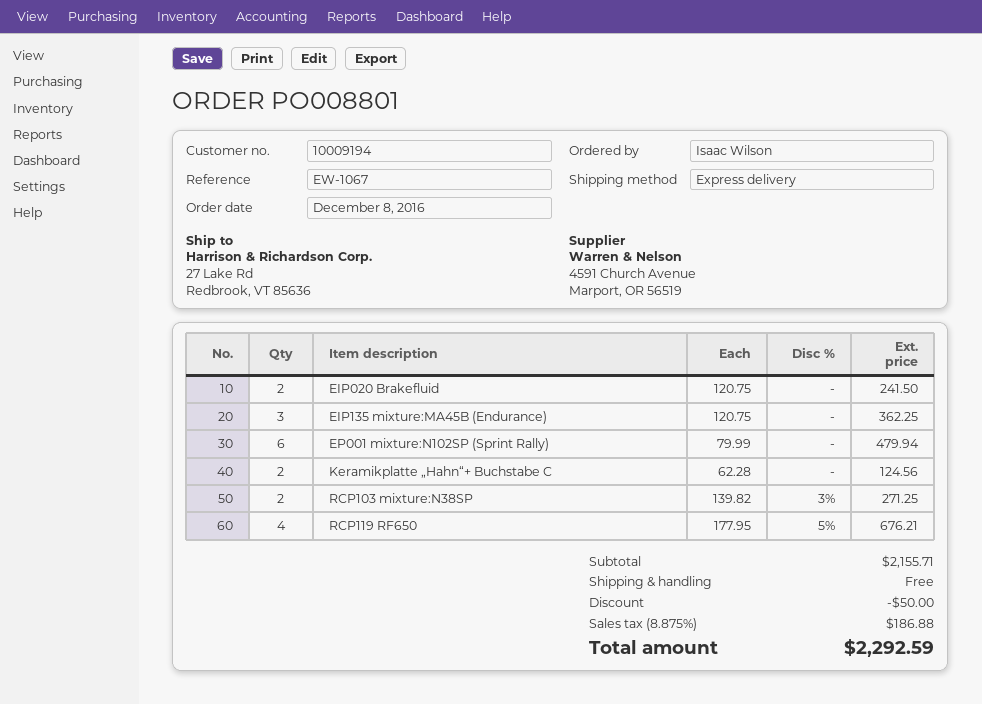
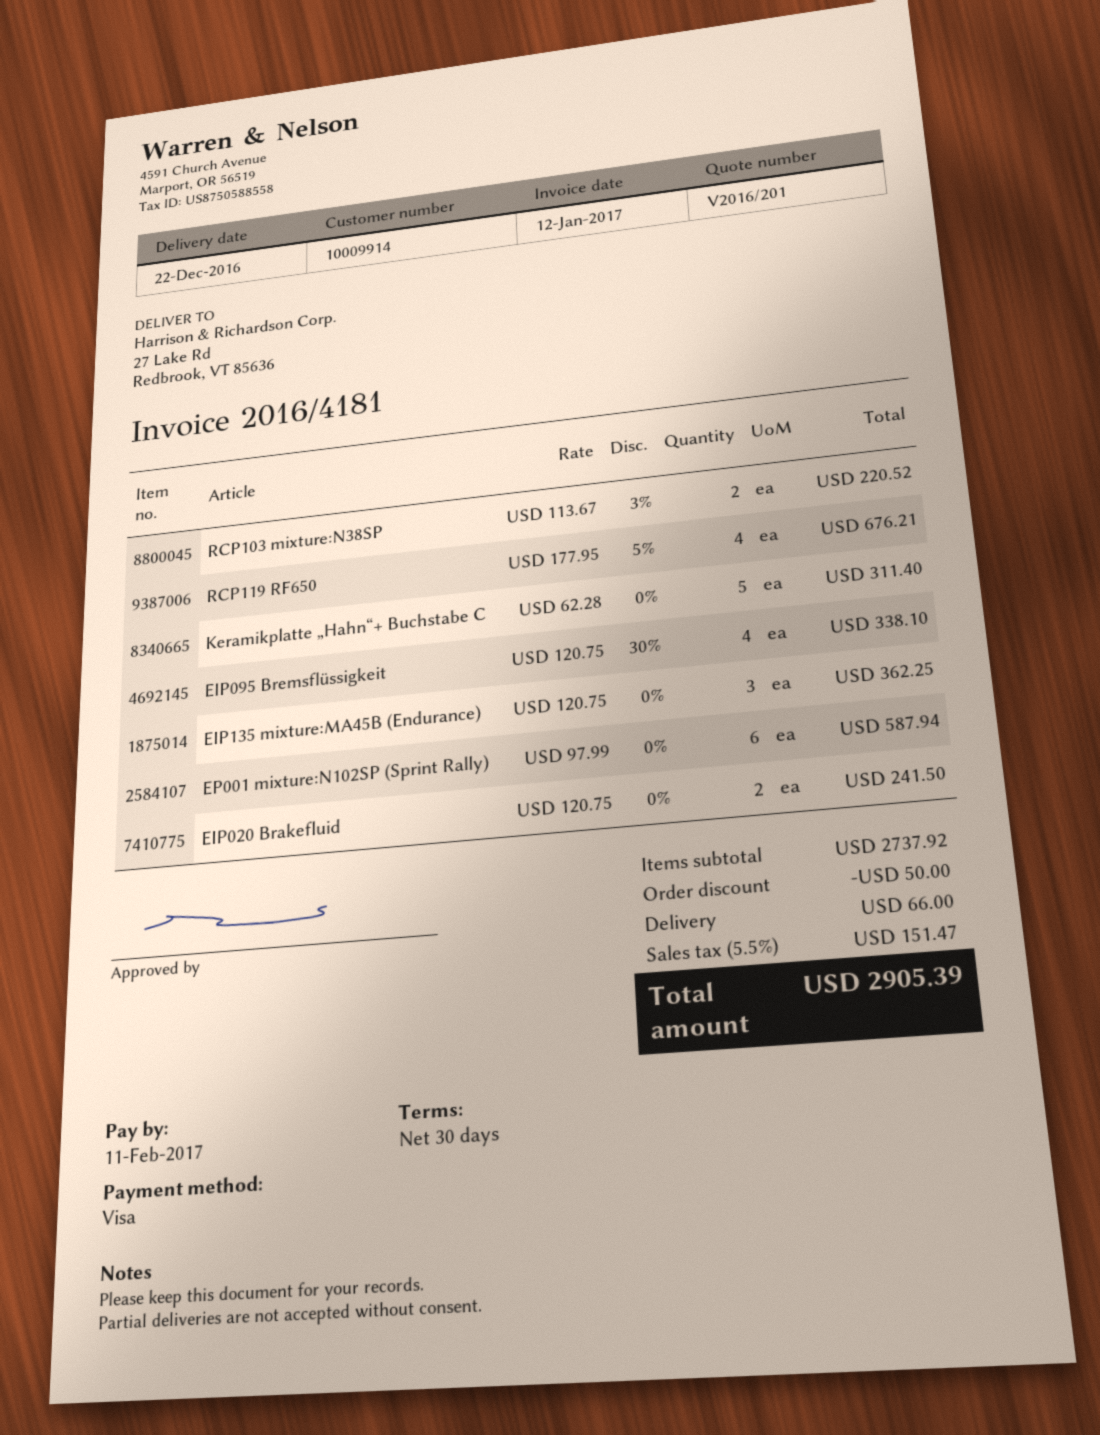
customer number: 10009194 -> 10009914
EP001 mixture:N102SP (Sprint Rally): 6 x 79.99 = 479.94 -> 6 x 97.99 = 587.94
Keramikplatte „Hahn“+ Buchstabe C: 2 x 62.28 = 124.56 -> 5 x 62.28 = 311.40
RCP103 mixture:N38SP: 2 x 139.82 - 3% = 271.25 -> 2 x 113.67 - 3% = 220.52
EIP095 Bremsflüssigkeit: none -> 4 x 120.75 - 30% = 338.10
subtotal: 2155.71 -> 2737.92
shipping: 0.00 -> 66.00
tax: 8.875% = 186.88 -> 5.5% = 151.47
total: 2292.59 -> 2905.39

